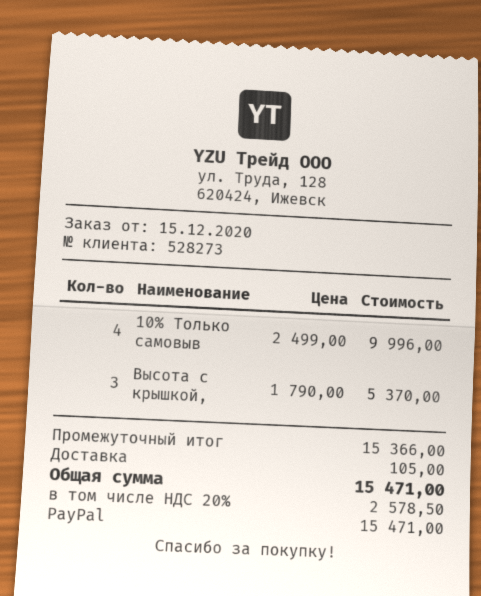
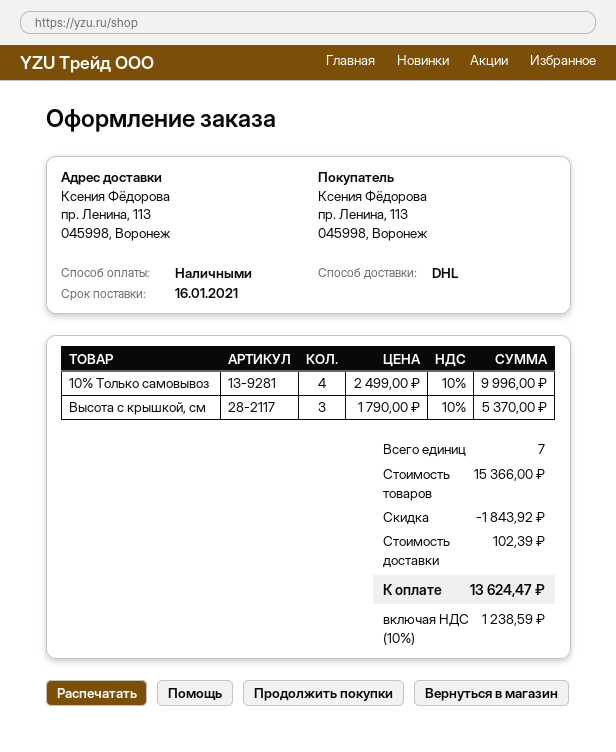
payment method: PayPal -> cash
discount: none -> 1843.92
shipping: 105.00 -> 102.39
tax: 20% = 2578.50 -> 10% = 1238.59
total: 15471.00 -> 13624.47

